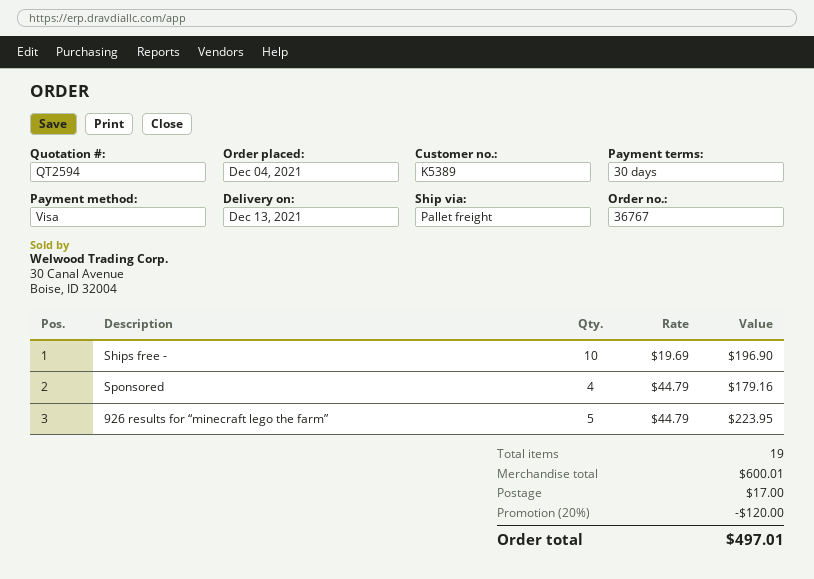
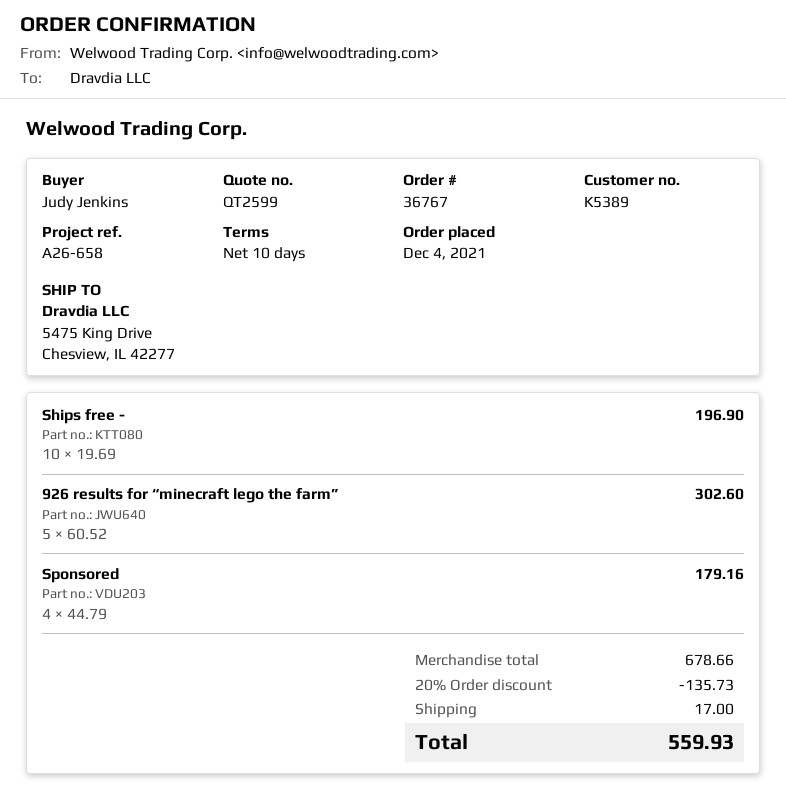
quote number: QT2594 -> QT2599
payment terms: 30 days -> 10 days
926 results for “minecraft lego the farm”: 5 x 44.79 = 223.95 -> 5 x 60.52 = 302.60
subtotal: 600.01 -> 678.66
discount: 20% = 120.00 -> 20% = 135.73
total: 497.01 -> 559.93

